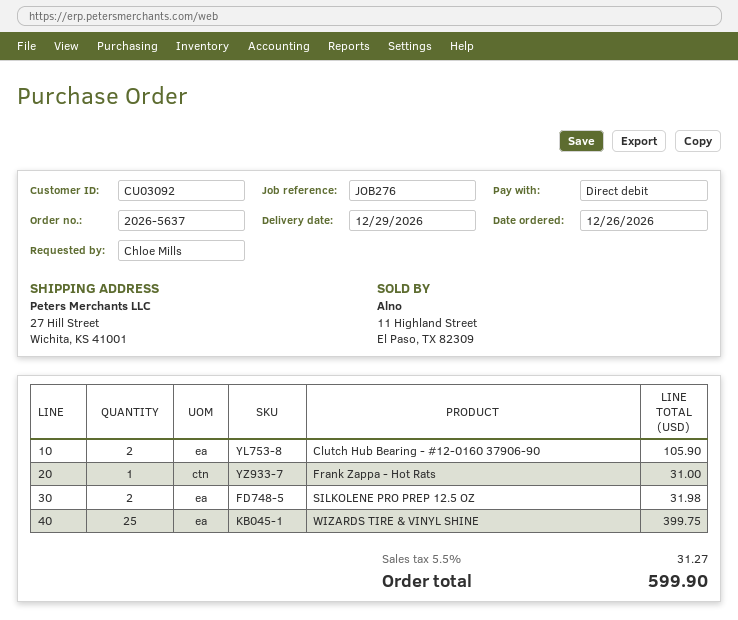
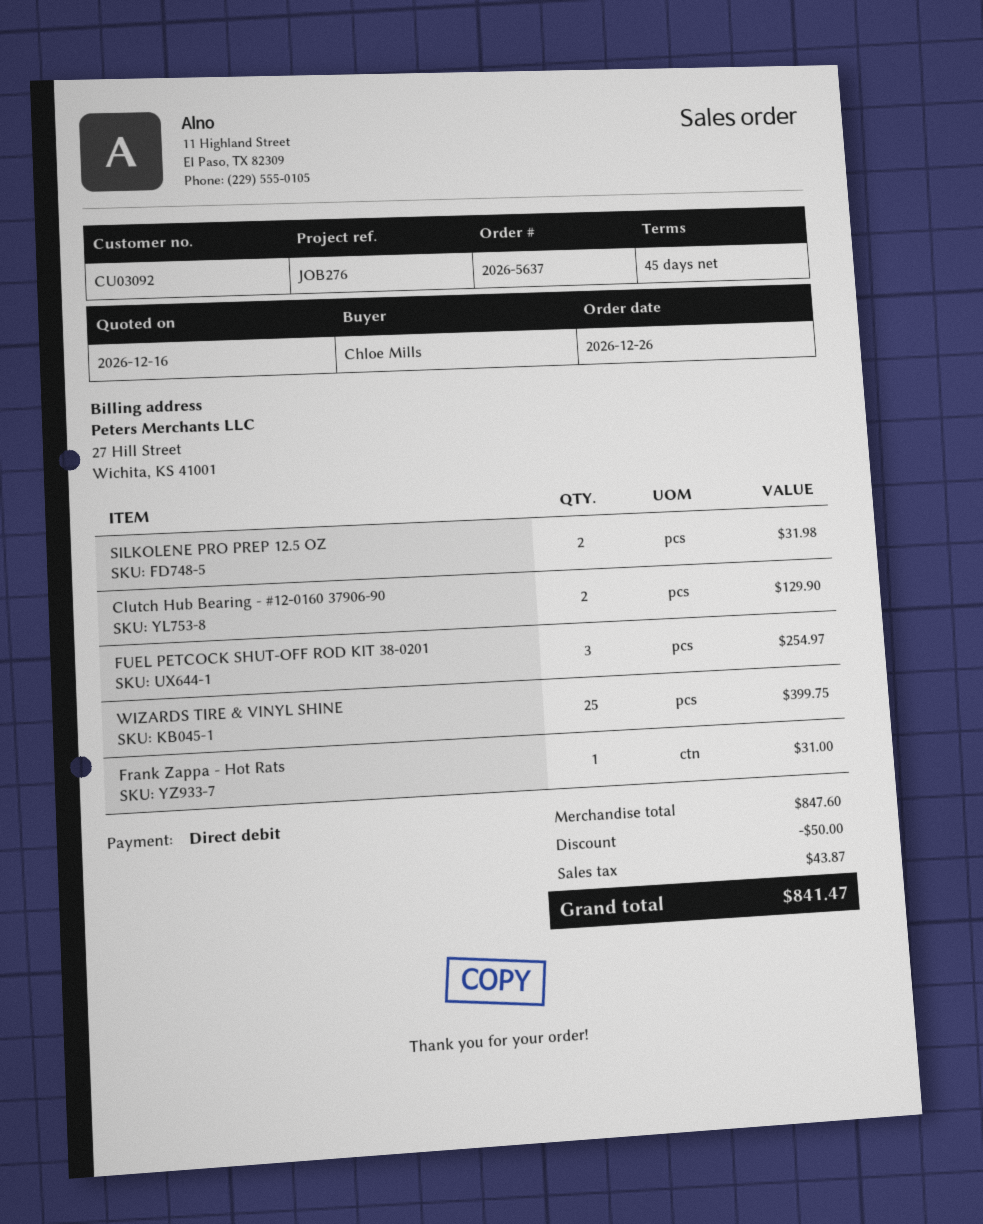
Clutch Hub Bearing - #12-0160 37906-90: 2 for 105.90 -> 2 for 129.90
FUEL PETCOCK SHUT-OFF ROD KIT 38-0201: none -> 3 for 254.97
discount: none -> 50.00
tax: 31.27 -> 43.87
total: 599.90 -> 841.47

